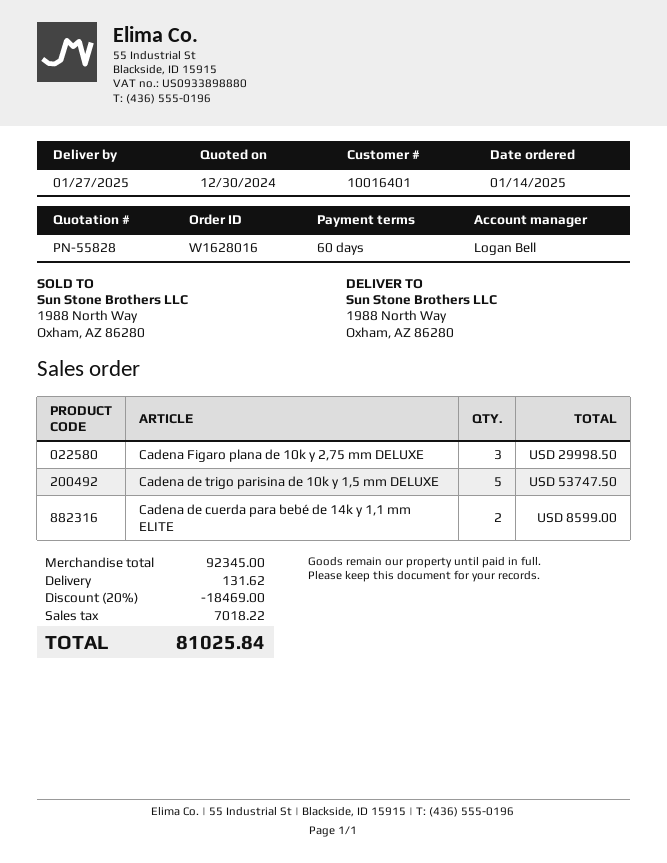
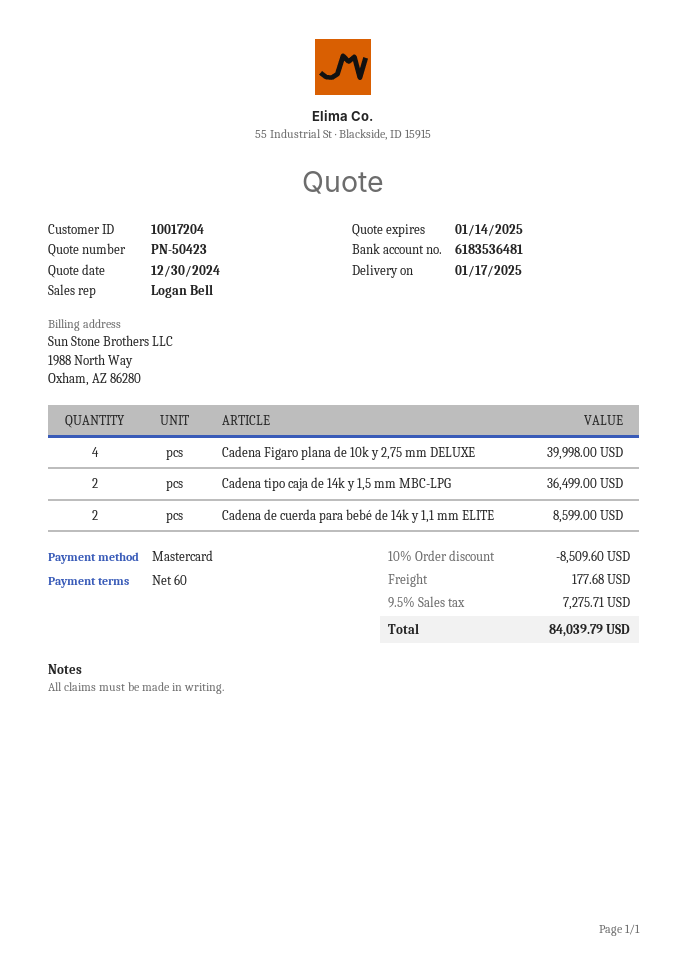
quote number: PN-55828 -> PN-50423
delivery date: 2025-01-27 -> 2025-01-17
customer number: 10016401 -> 10017204
Cadena Figaro plana de 10k y 2,75 mm DELUXE: 3 for 29998.50 -> 4 for 39998.00
Cadena de trigo parisina de 10k y 1,5 mm DELUXE: 5 for 53747.50 -> none
Cadena tipo caja de 14k y 1,5 mm MBC-LPG: none -> 2 for 36499.00
discount: 20% = 18469.00 -> 10% = 8509.60
shipping: 131.62 -> 177.68
tax: 7018.22 -> 7275.71
total: 81025.84 -> 84039.79

